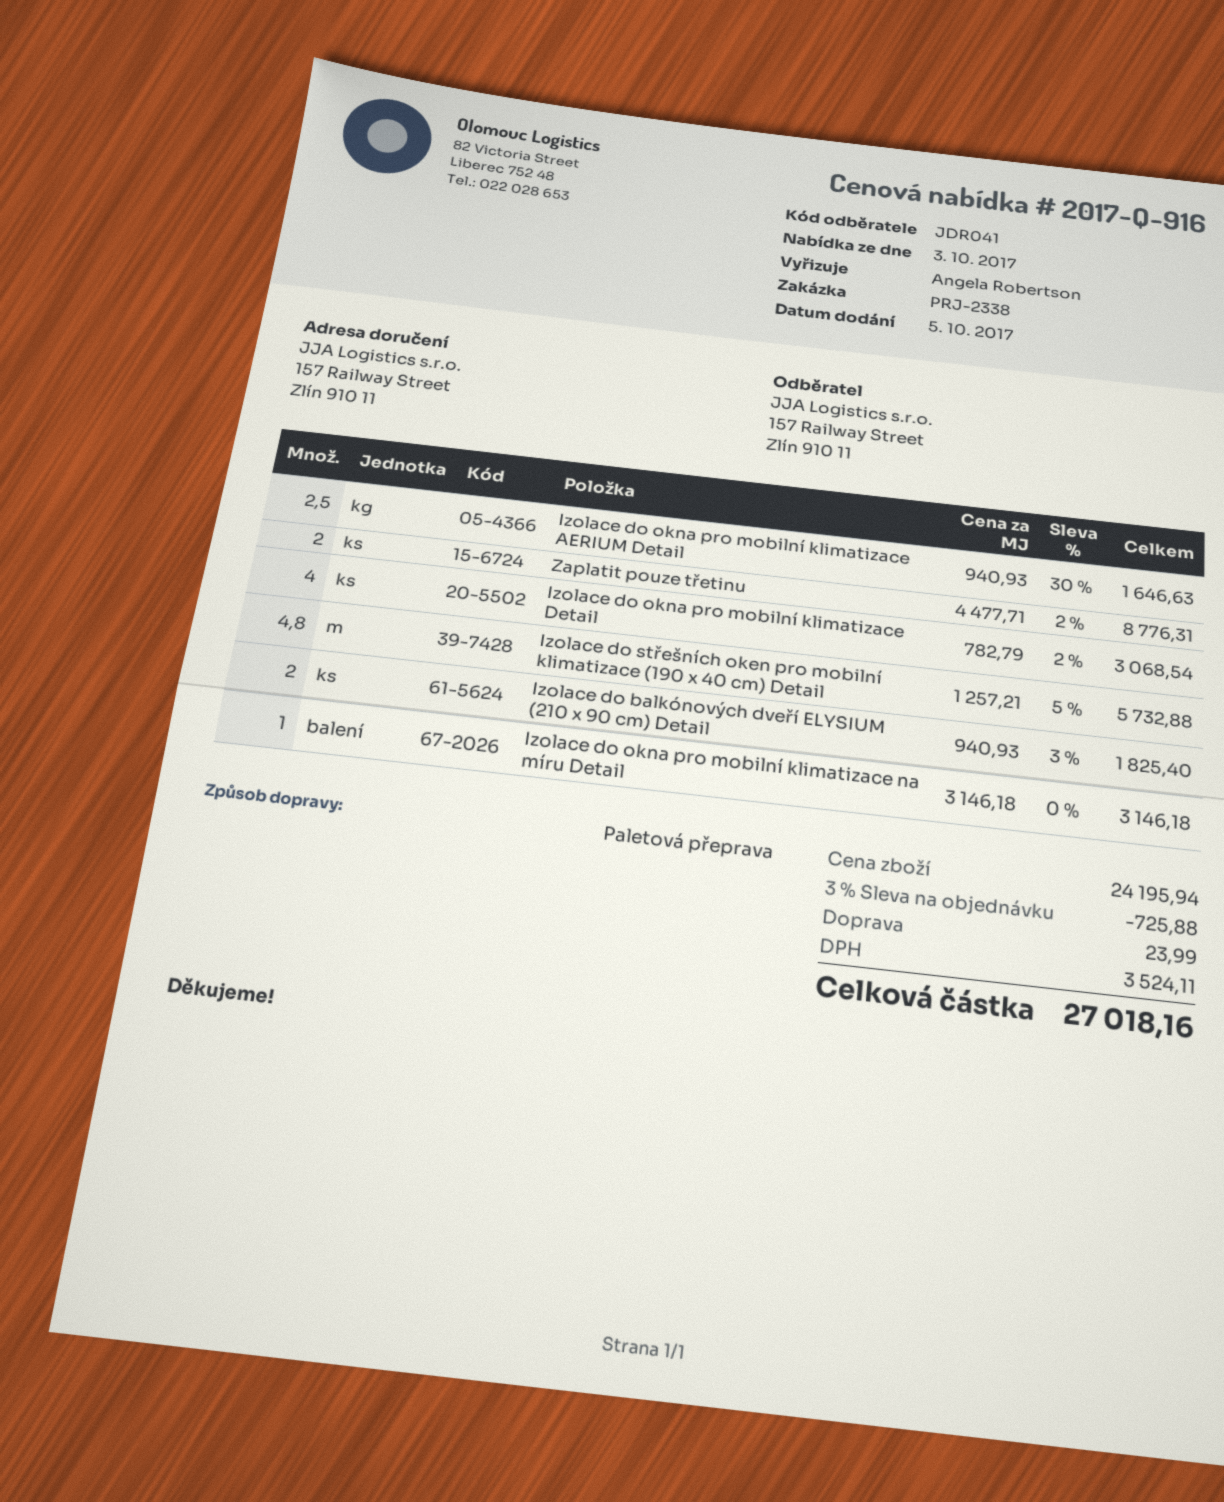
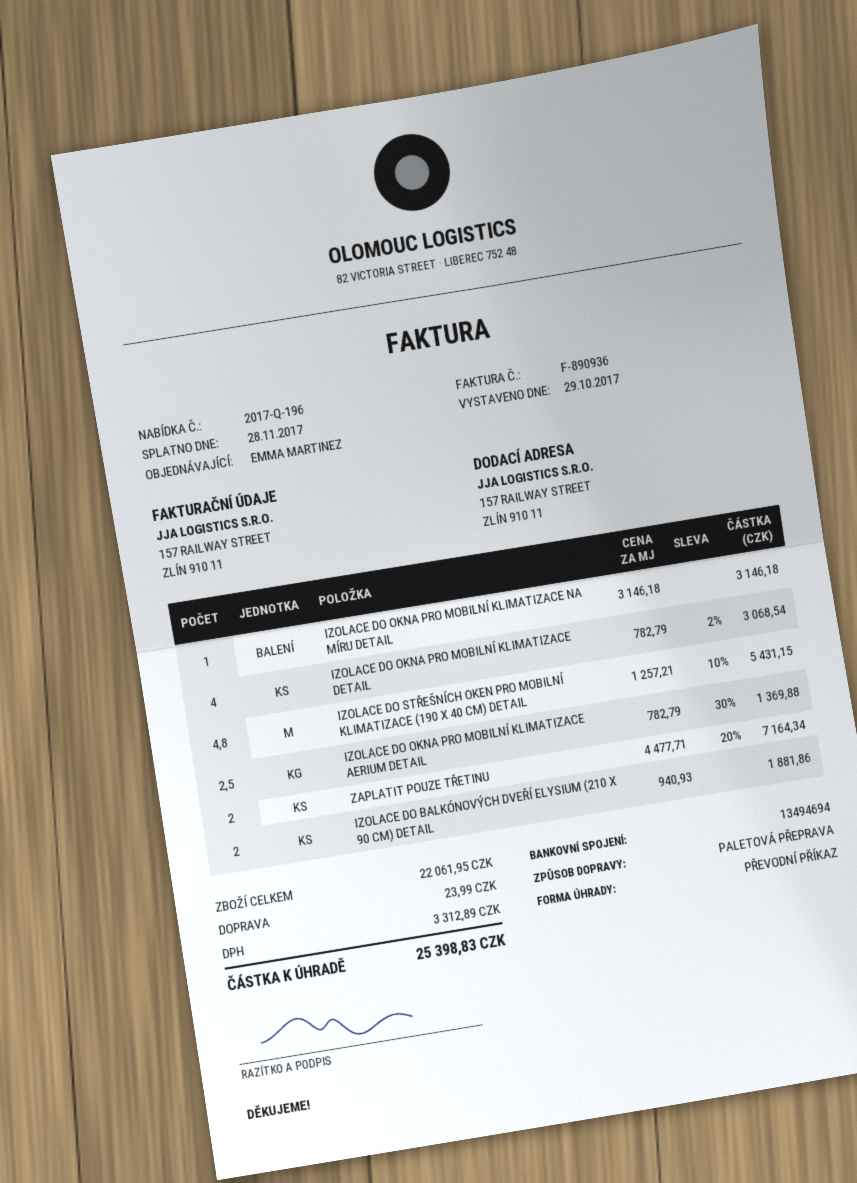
quote number: 2017-Q-916 -> 2017-Q-196
Izolace do okna pro mobilní klimatizace AERIUM Detail: 2.5 x 940.93 - 30% = 1646.63 -> 2.5 x 782.79 - 30% = 1369.88
Zaplatit pouze třetinu: 2 x 4477.71 - 2% = 8776.31 -> 2 x 4477.71 - 20% = 7164.34
Izolace do střešních oken pro mobilní klimatizace (190 x 40 cm) Detail: 4.8 x 1257.21 - 5% = 5732.88 -> 4.8 x 1257.21 - 10% = 5431.15
Izolace do balkónových dveří ELYSIUM (210 x 90 cm) Detail: 2 x 940.93 - 3% = 1825.40 -> 2 x 940.93 = 1881.86
subtotal: 24195.94 -> 22061.95
discount: 3% = 725.88 -> none
tax: 3524.11 -> 3312.89
total: 27018.16 -> 25398.83

